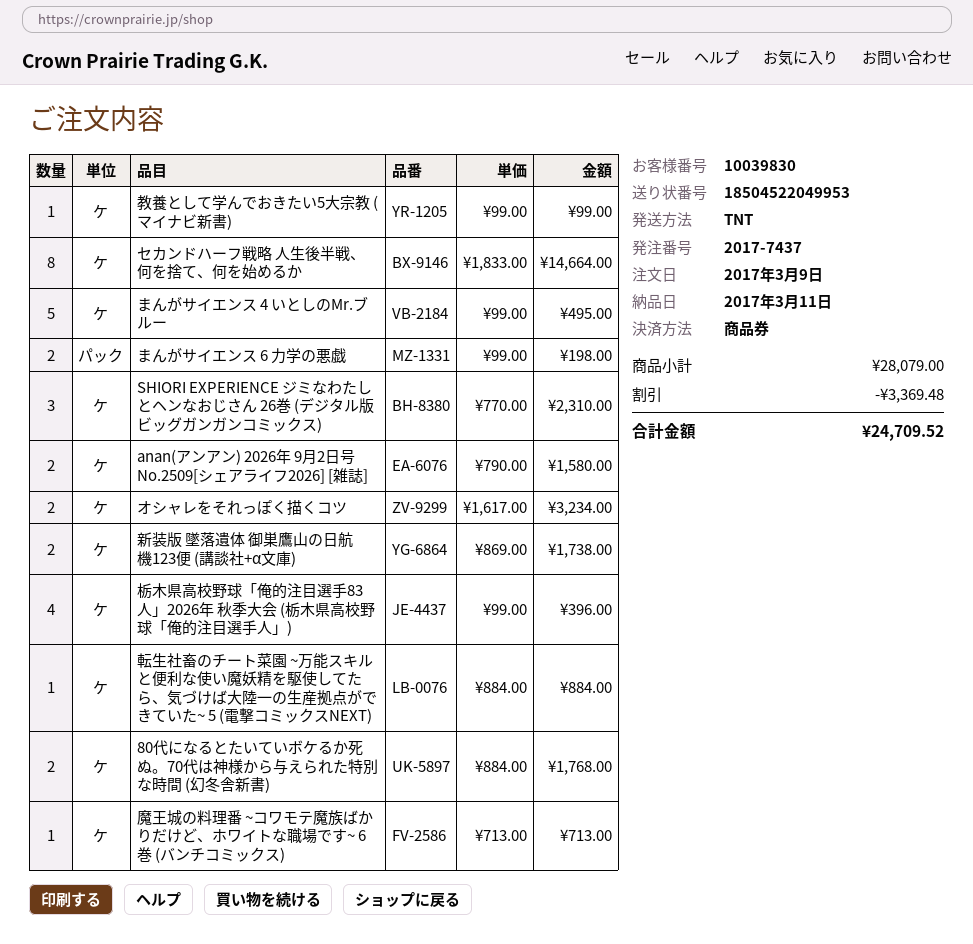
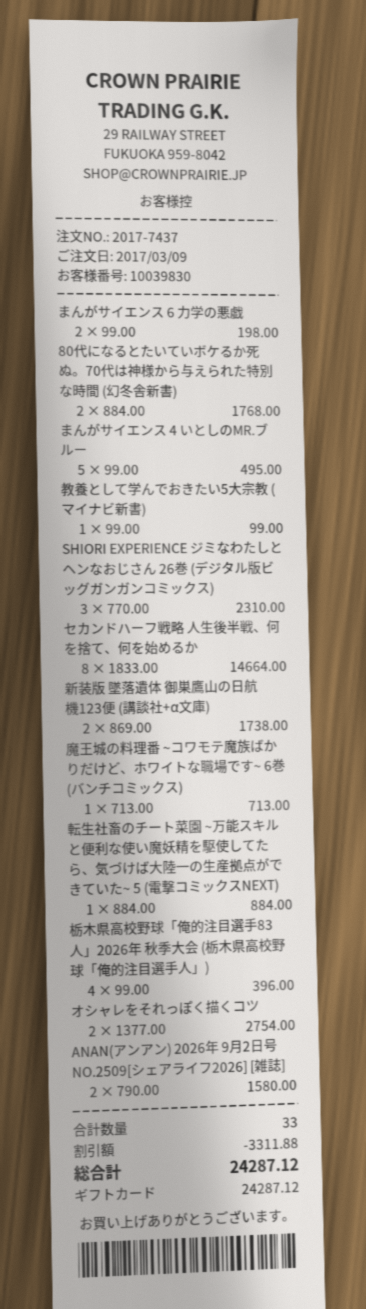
オシャレをそれっぽく描くコツ: 2 x 1617.00 = 3234.00 -> 2 x 1377.00 = 2754.00
discount: 3369.48 -> 3311.88
total: 24709.52 -> 24287.12

